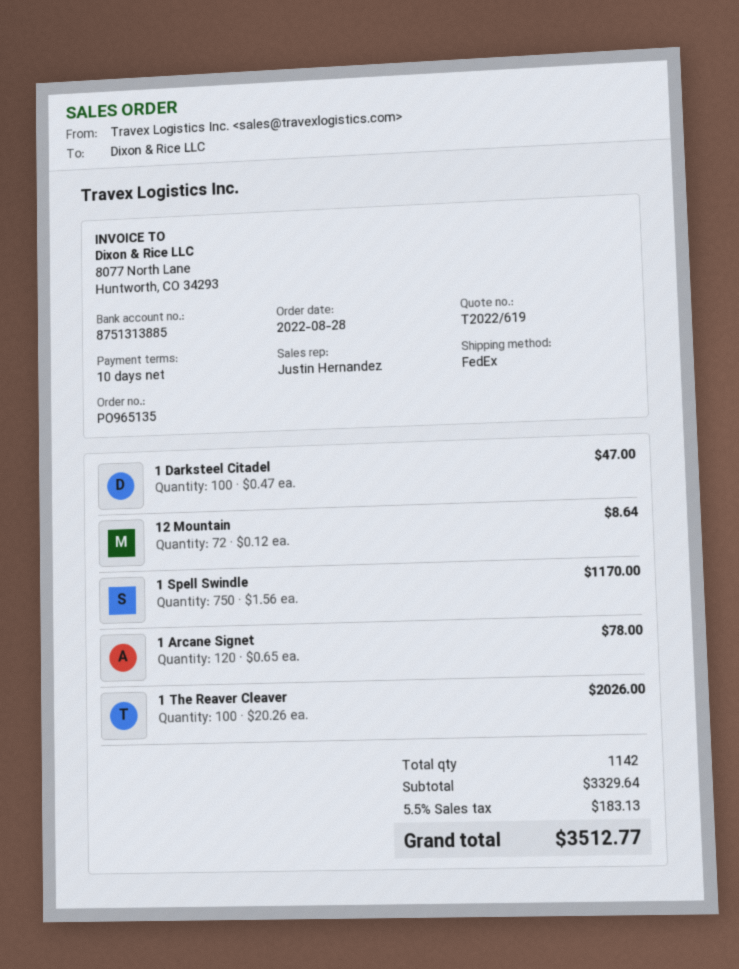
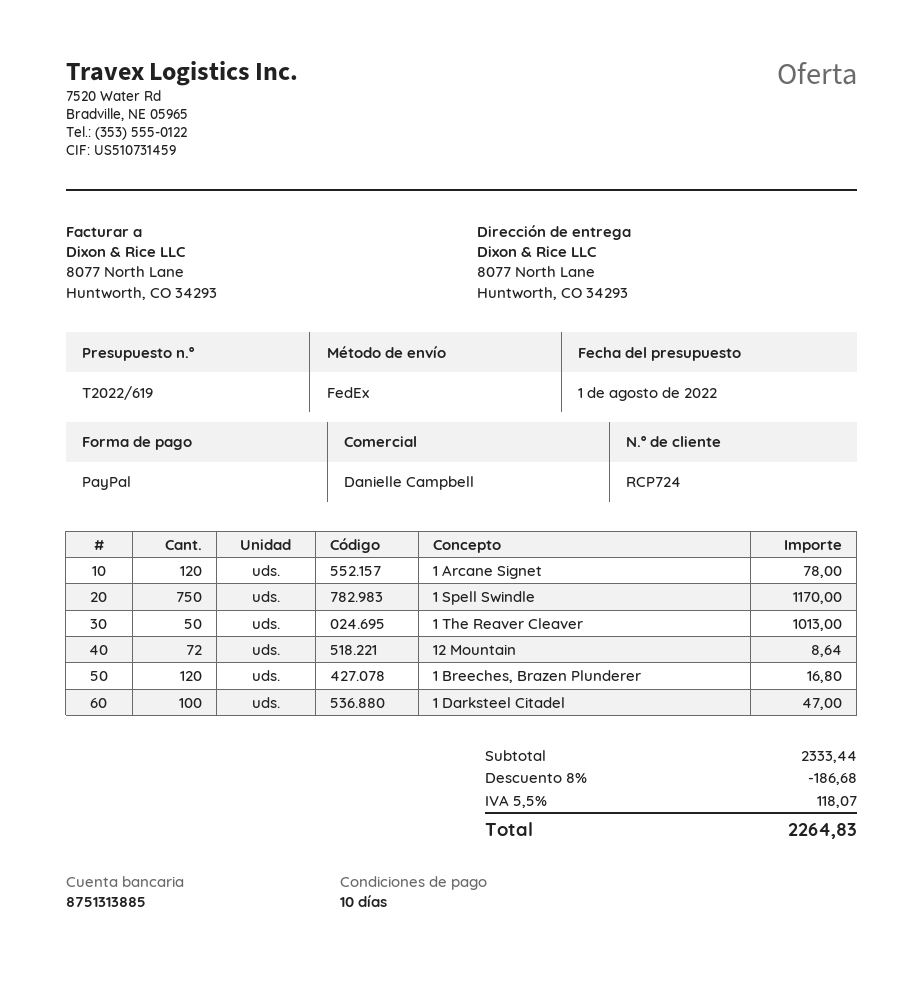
sales rep: Justin Hernandez -> Danielle Campbell
1 The Reaver Cleaver: 100 for 2026.00 -> 50 for 1013.00
1 Breeches, Brazen Plunderer: none -> 120 for 16.80
subtotal: 3329.64 -> 2333.44
discount: none -> 8% = 186.68
tax: 5.5% = 183.13 -> 5.5% = 118.07
total: 3512.77 -> 2264.83

